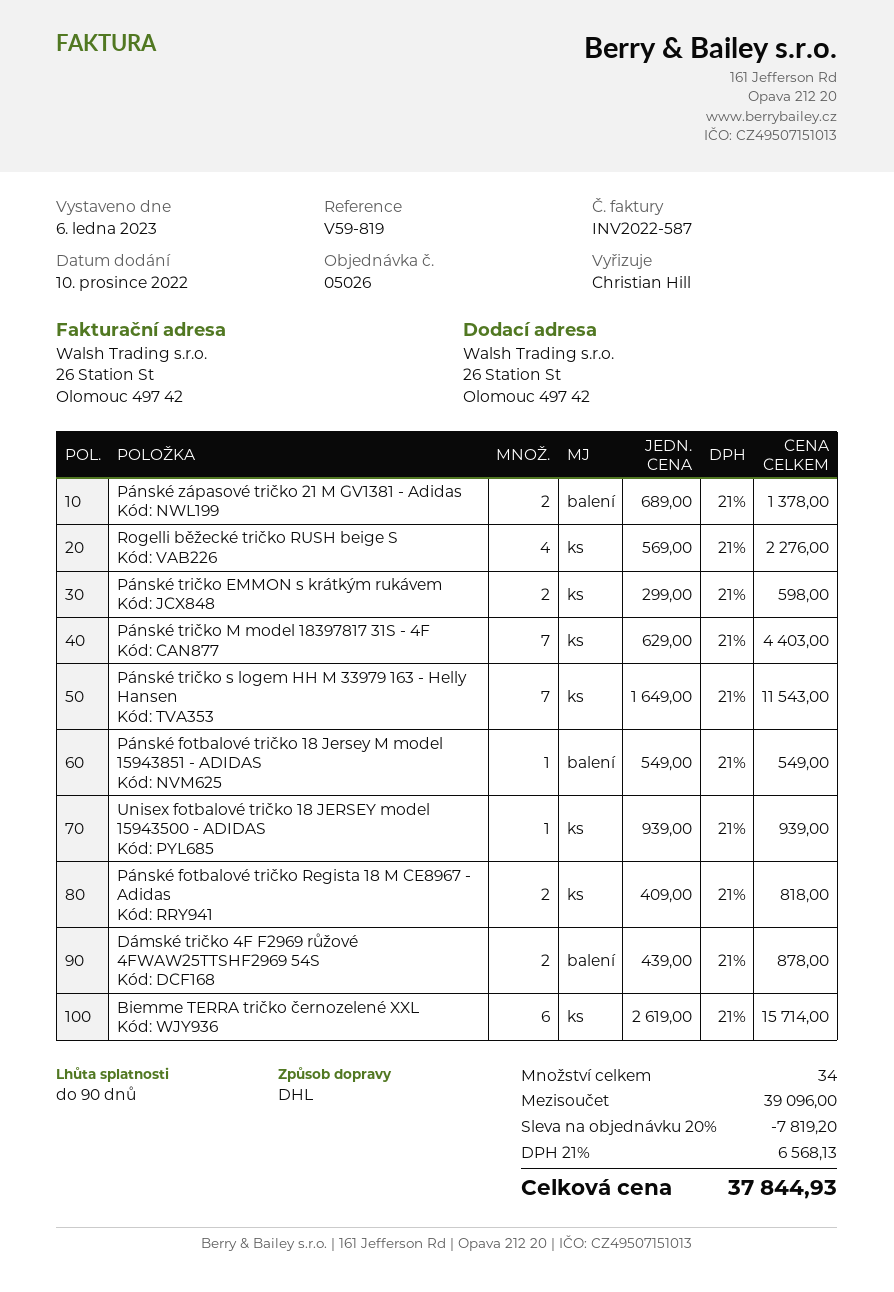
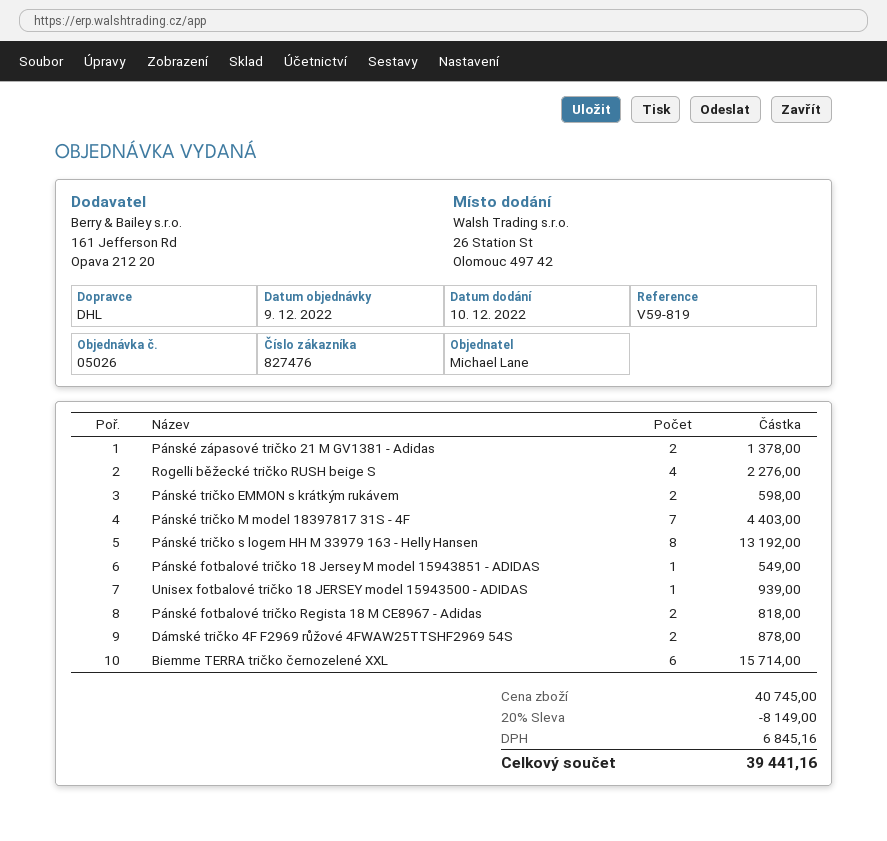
Pánské tričko s logem HH M 33979 163 - Helly Hansen: 7 for 11543.00 -> 8 for 13192.00
subtotal: 39096.00 -> 40745.00
discount: 20% = 7819.20 -> 20% = 8149.00
tax: 6568.13 -> 6845.16
total: 37844.93 -> 39441.16

